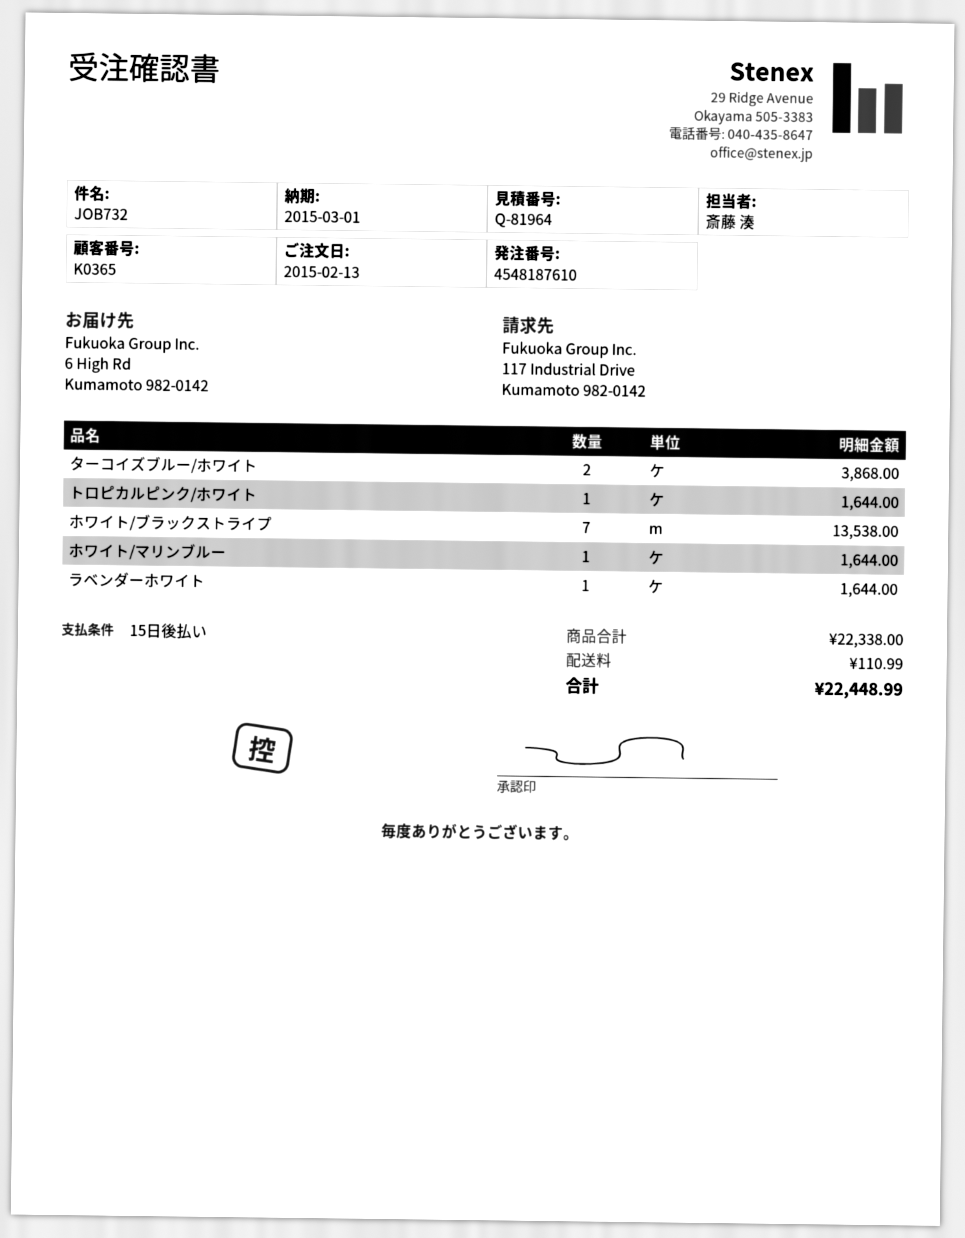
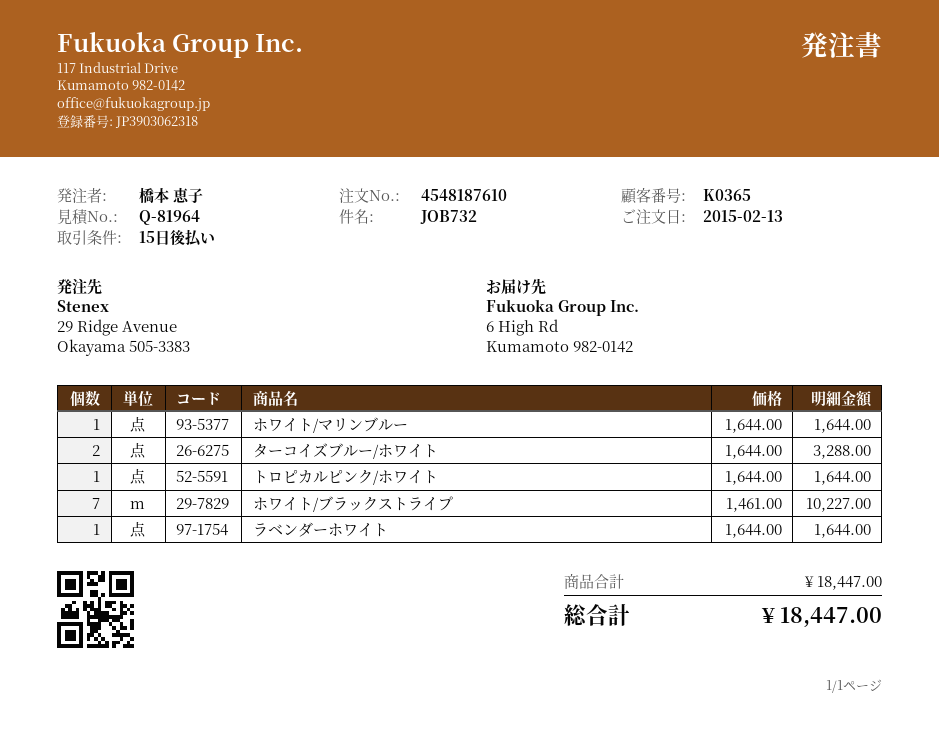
ターコイズブルー/ホワイト: 2 for 3868.00 -> 2 for 3288.00
ホワイト/ブラックストライプ: 7 for 13538.00 -> 7 for 10227.00
subtotal: 22338.00 -> 18447.00
shipping: 110.99 -> none
total: 22448.99 -> 18447.00

